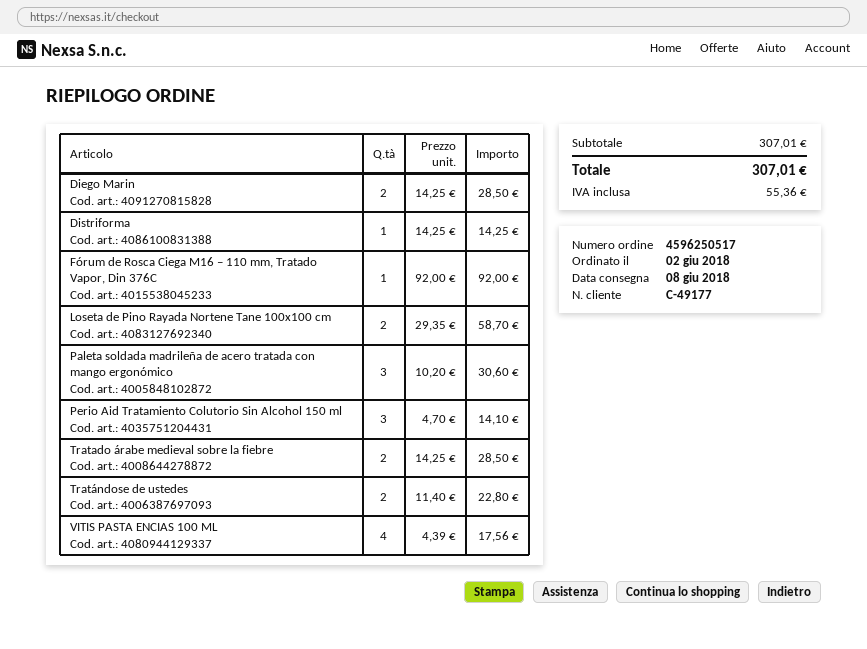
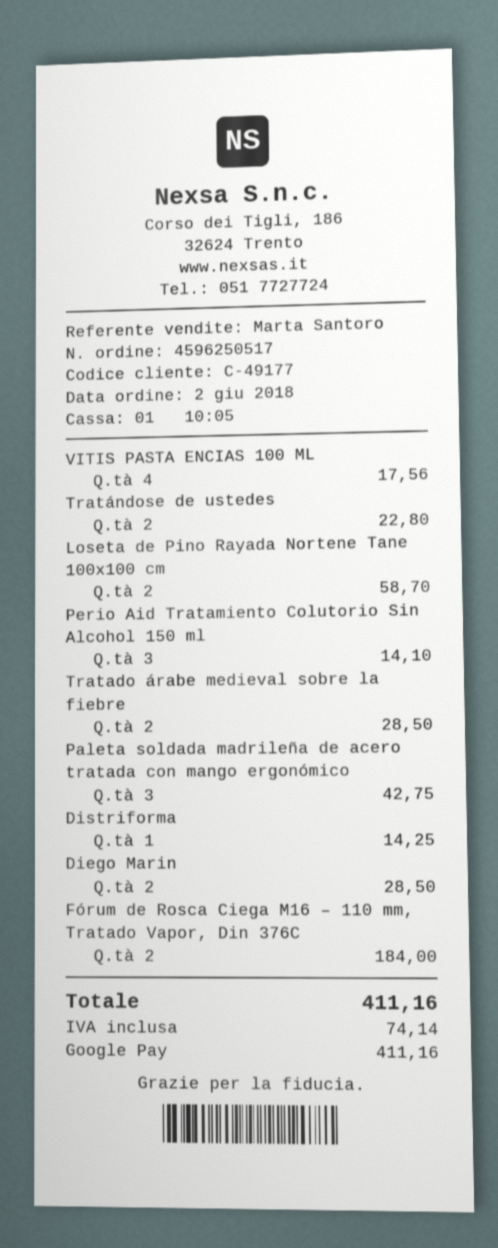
Fórum de Rosca Ciega M16 – 110 mm, Tratado Vapor, Din 376C: 1 for 92.00 -> 2 for 184.00
Paleta soldada madrileña de acero tratada con mango ergonómico: 3 for 30.60 -> 3 for 42.75
tax: 55.36 -> 74.14
total: 307.01 -> 411.16

